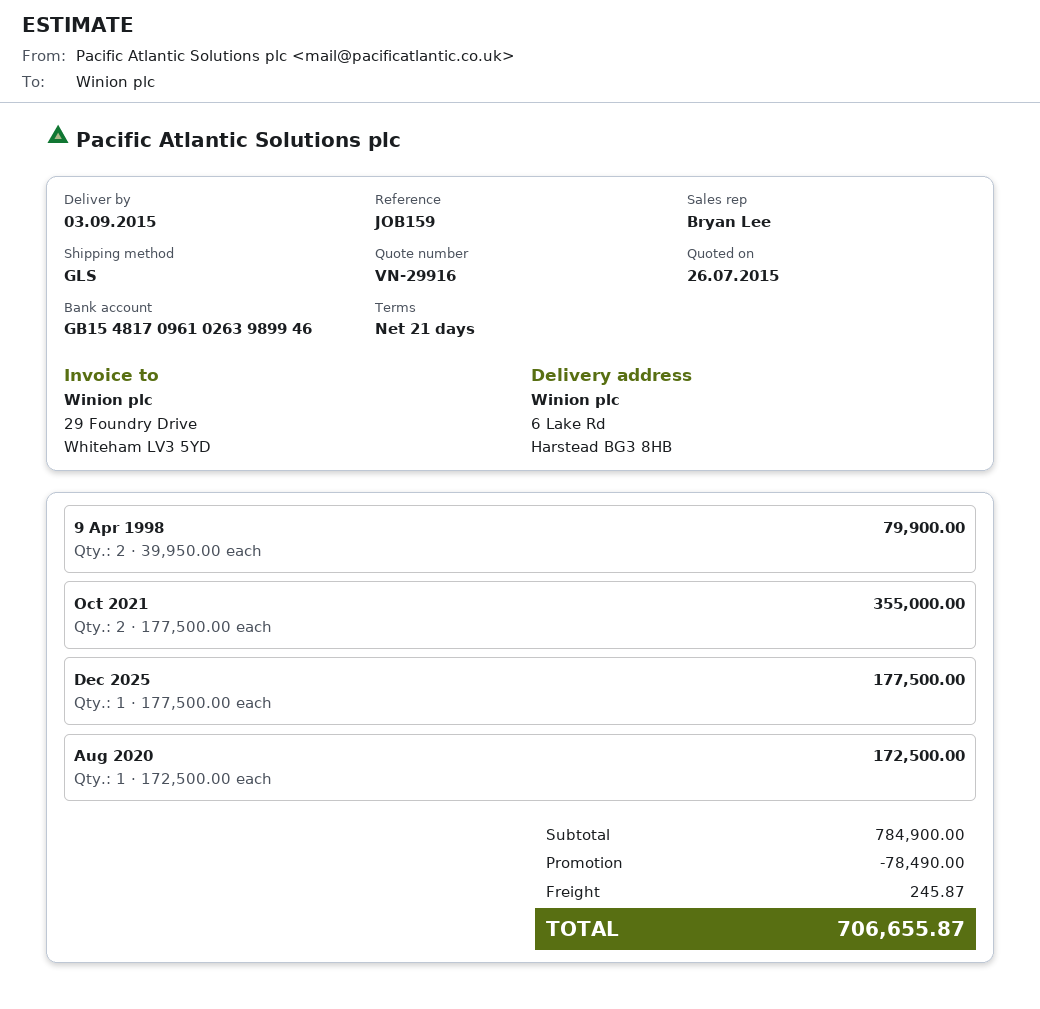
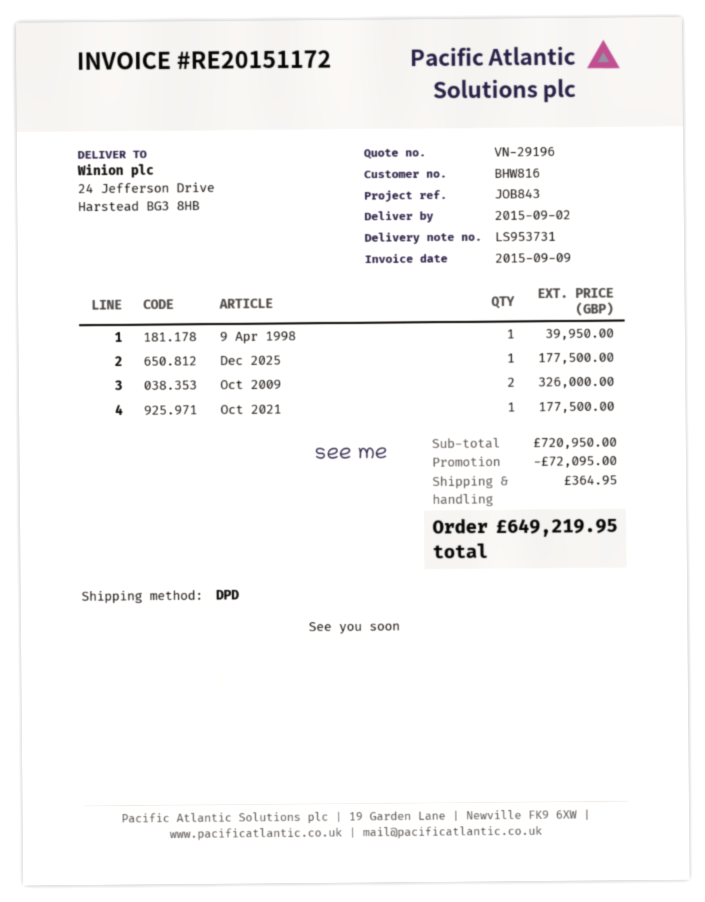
quote number: VN-29916 -> VN-29196
delivery date: 2015-09-03 -> 2015-09-02
reference: JOB159 -> JOB843
shipping method: GLS -> DPD
ship to: 6 Lake Rd, Harstead BG3 8HB -> 24 Jefferson Drive, Harstead BG3 8HB
9 Apr 1998: 2 for 79900.00 -> 1 for 39950.00
Oct 2021: 2 for 355000.00 -> 1 for 177500.00
Aug 2020: 1 for 172500.00 -> none
Oct 2009: none -> 2 for 326000.00
subtotal: 784900.00 -> 720950.00
discount: 78490.00 -> 72095.00
shipping: 245.87 -> 364.95
total: 706655.87 -> 649219.95

